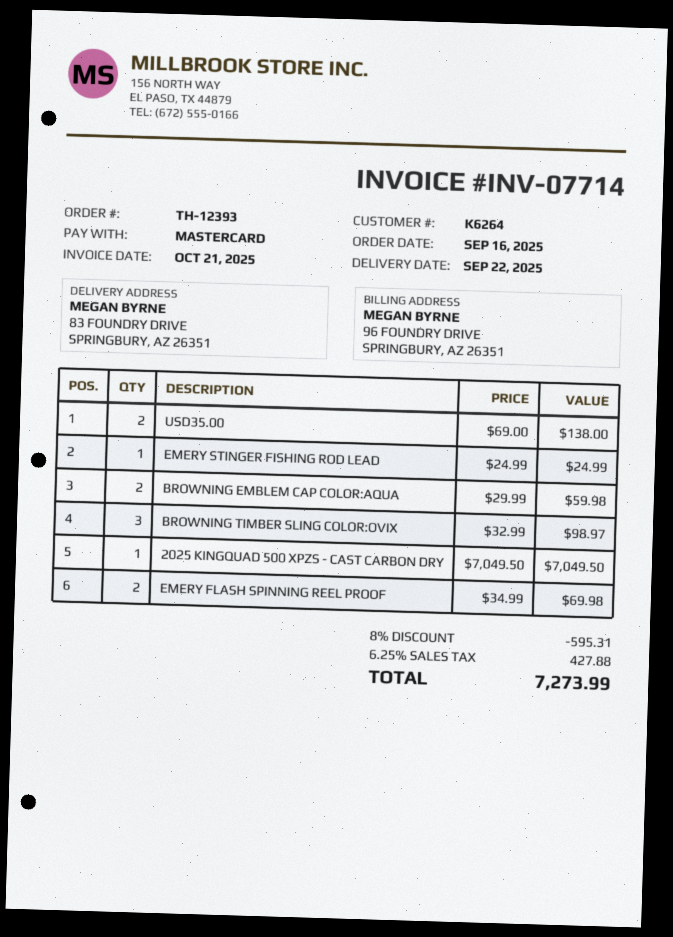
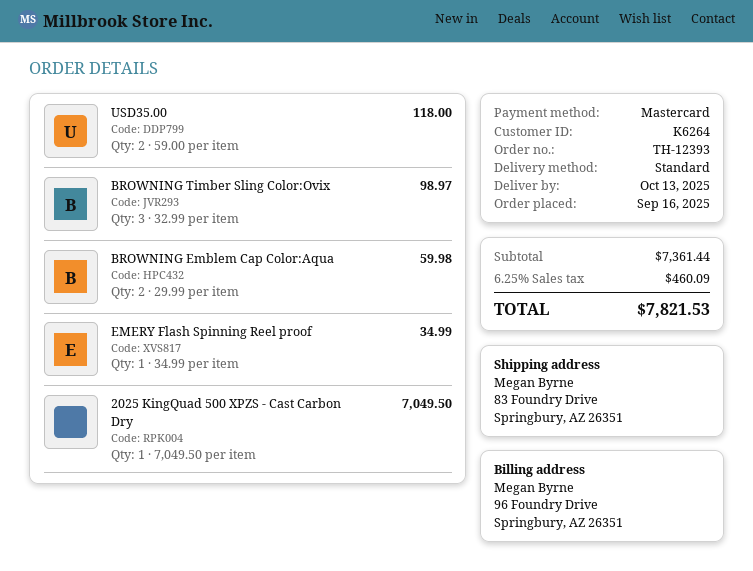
delivery date: 2025-09-22 -> 2025-10-13
USD35.00: 2 x 69.00 = 138.00 -> 2 x 59.00 = 118.00
EMERY STINGER FISHING ROD LEAD: 1 x 24.99 = 24.99 -> none
EMERY FLASH SPINNING REEL PROOF: 2 x 34.99 = 69.98 -> 1 x 34.99 = 34.99
discount: 8% = 595.31 -> none
tax: 6.25% = 427.88 -> 6.25% = 460.09
total: 7273.99 -> 7821.53

